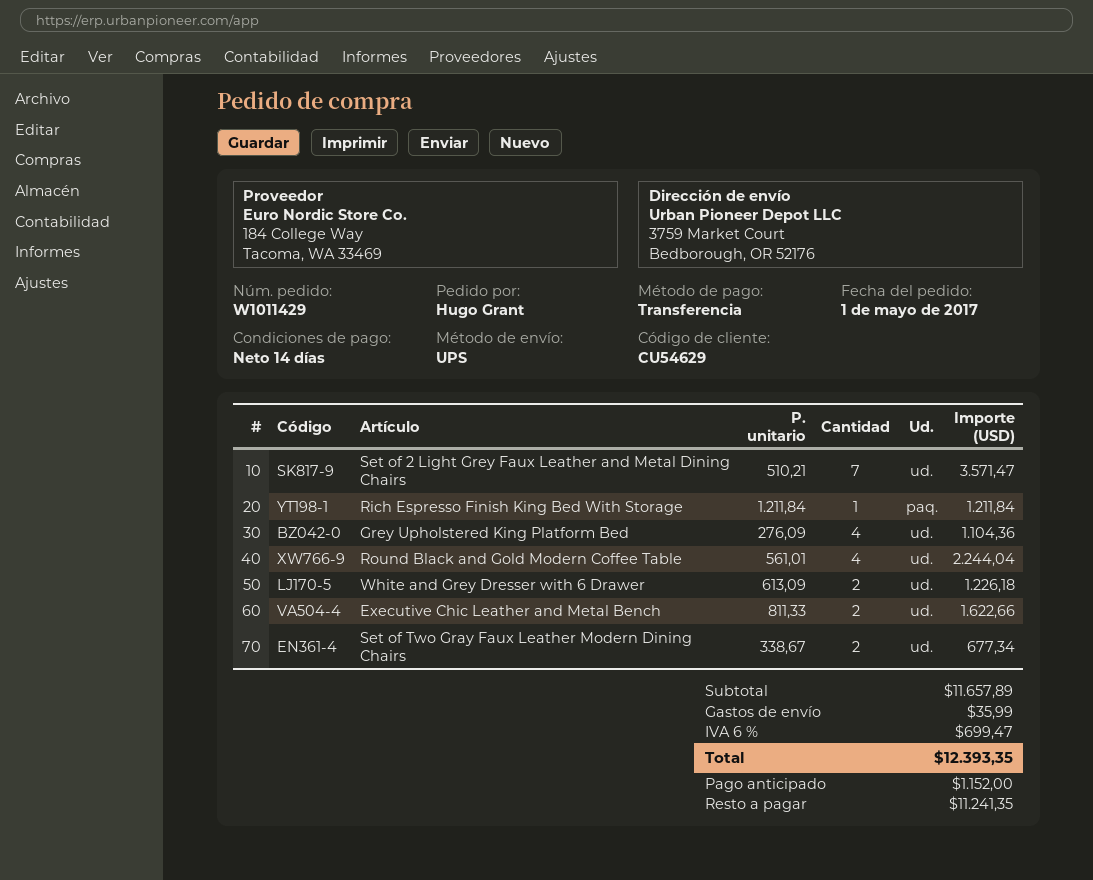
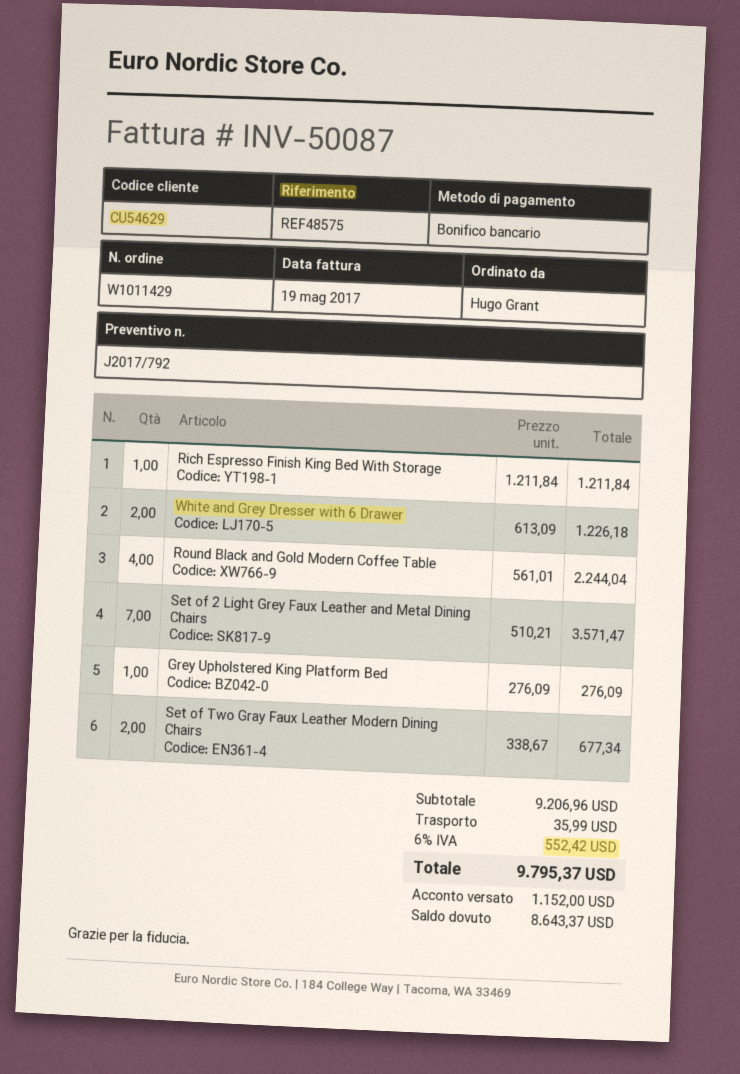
Grey Upholstered King Platform Bed: 4 x 276.09 = 1104.36 -> 1 x 276.09 = 276.09
Executive Chic Leather and Metal Bench: 2 x 811.33 = 1622.66 -> none
subtotal: 11657.89 -> 9206.96
tax: 6% = 699.47 -> 6% = 552.42
total: 12393.35 -> 9795.37
balance: 11241.35 -> 8643.37

